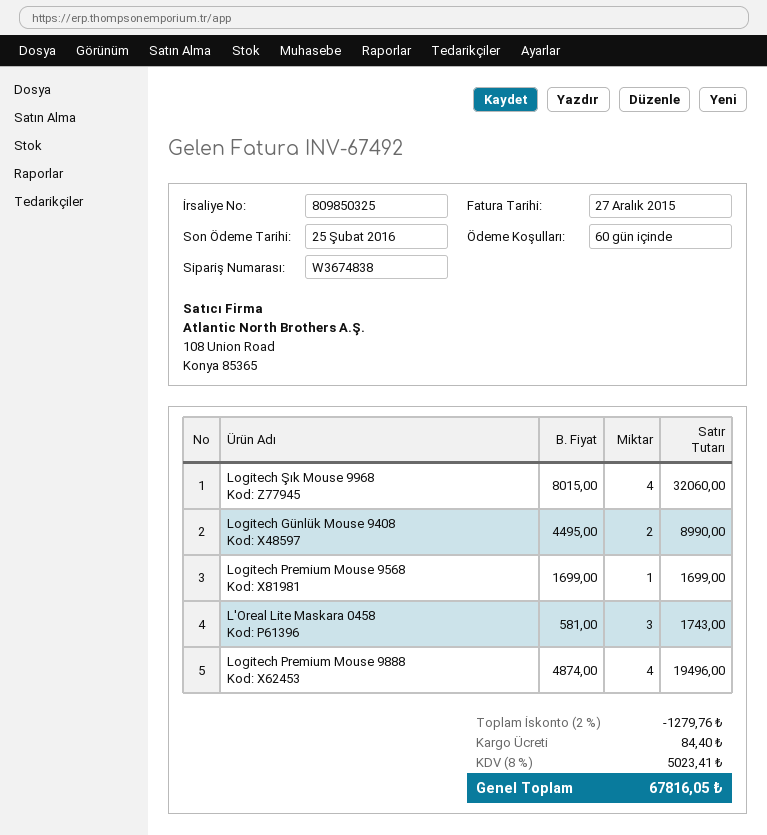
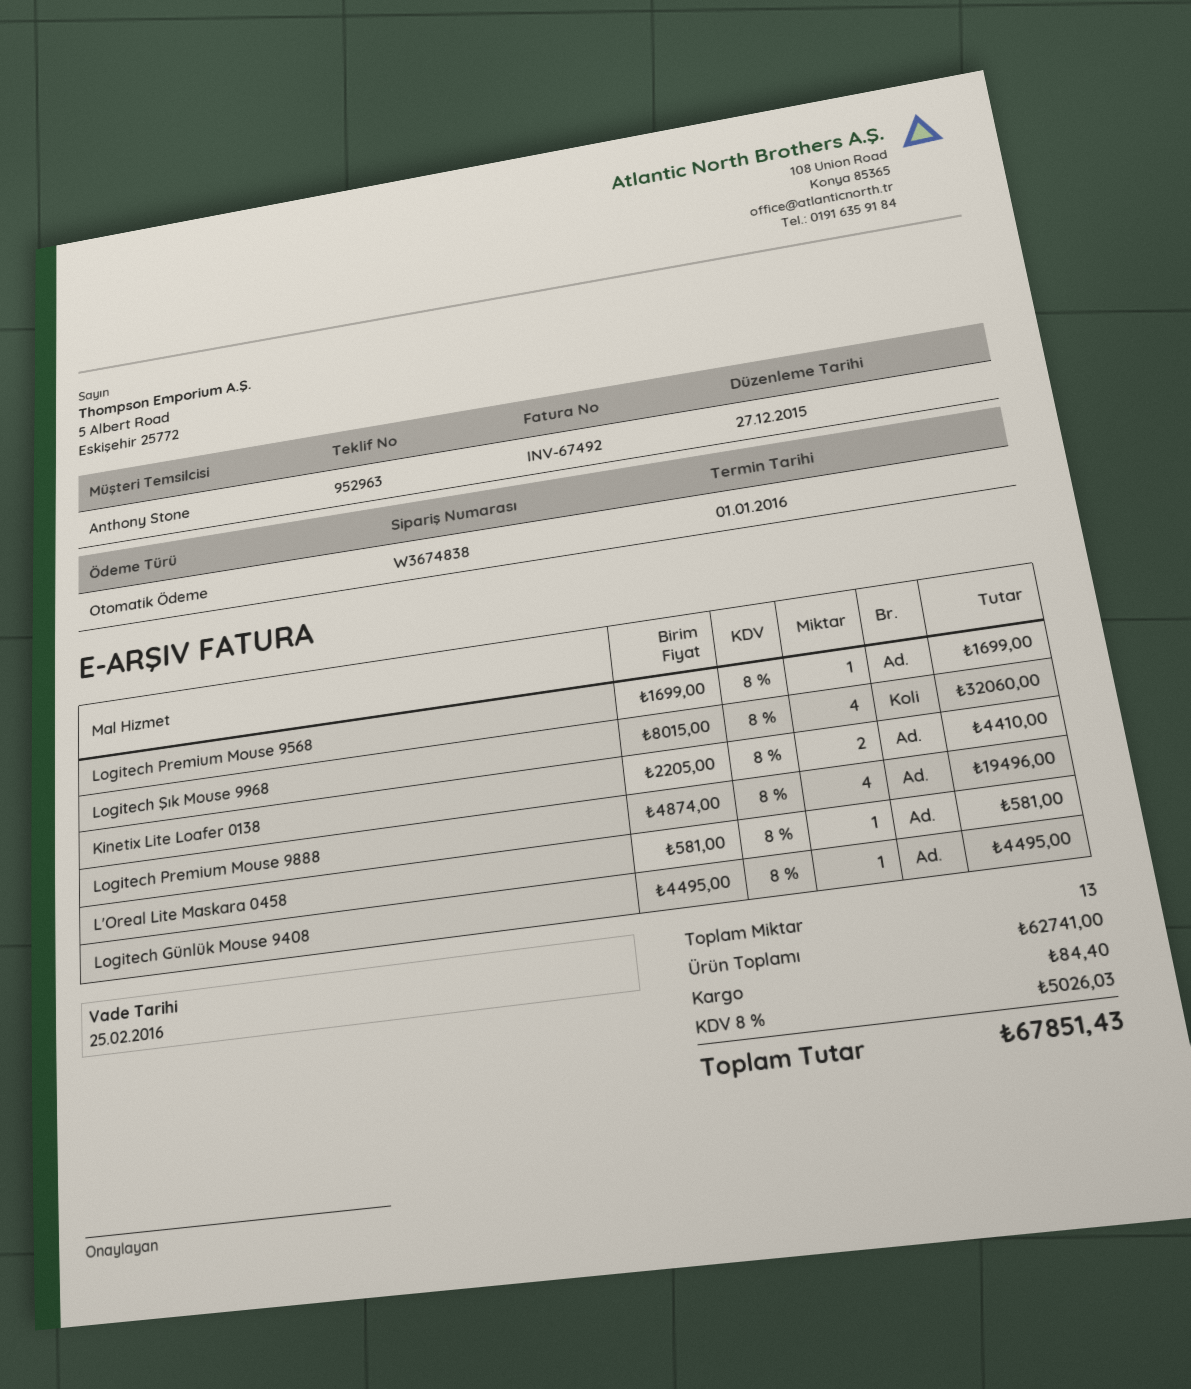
Logitech Günlük Mouse 9408: 2 x 4495.00 = 8990.00 -> 1 x 4495.00 = 4495.00
L'Oreal Lite Maskara 0458: 3 x 581.00 = 1743.00 -> 1 x 581.00 = 581.00
Kinetix Lite Loafer 0138: none -> 2 x 2205.00 = 4410.00
discount: 2% = 1279.76 -> none
tax: 8% = 5023.41 -> 8% = 5026.03
total: 67816.05 -> 67851.43

